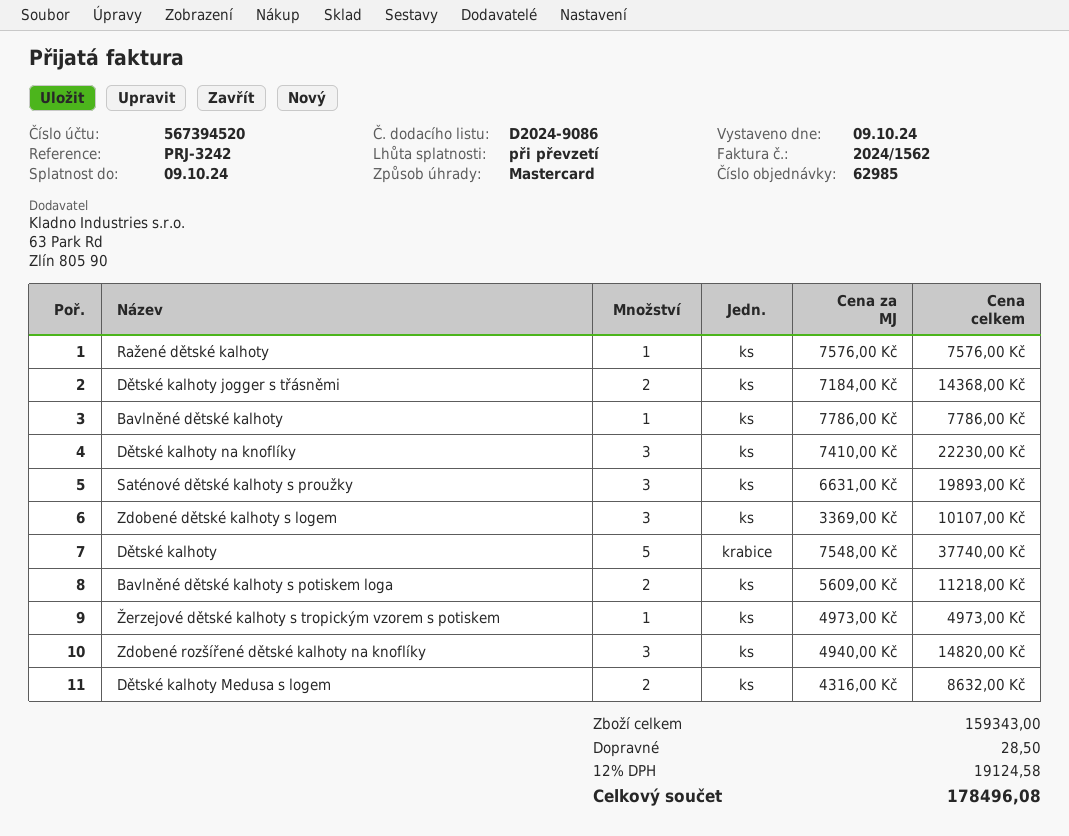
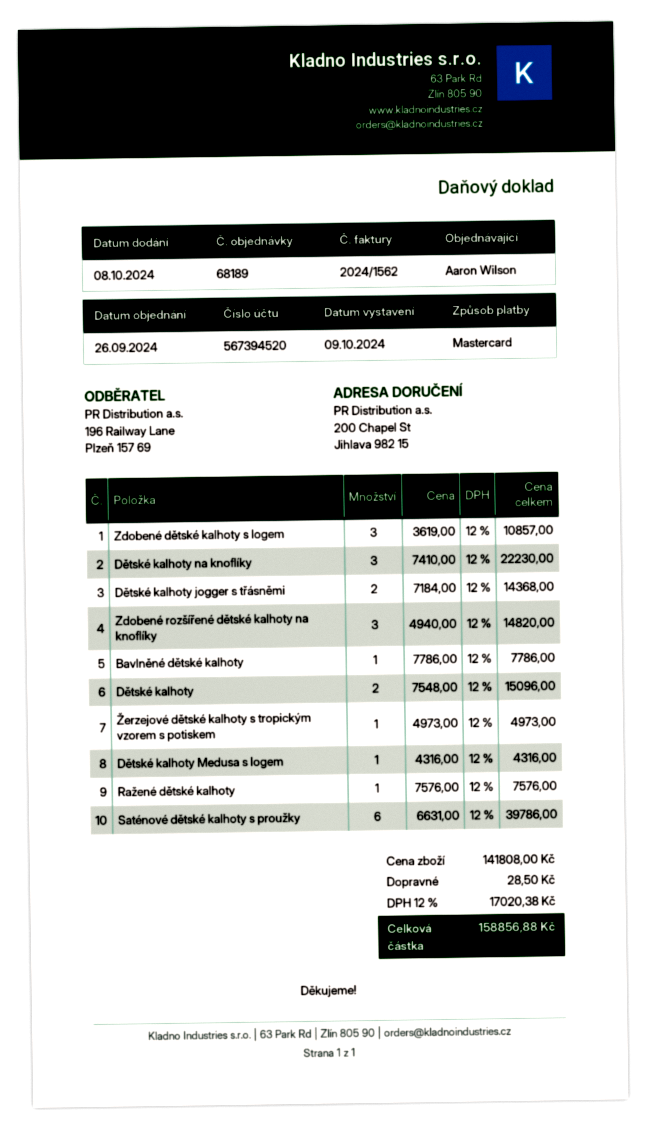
order number: 62985 -> 68189
Saténové dětské kalhoty s proužky: 3 x 6631.00 = 19893.00 -> 6 x 6631.00 = 39786.00
Zdobené dětské kalhoty s logem: 3 x 3369.00 = 10107.00 -> 3 x 3619.00 = 10857.00
Dětské kalhoty: 5 x 7548.00 = 37740.00 -> 2 x 7548.00 = 15096.00
Bavlněné dětské kalhoty s potiskem loga: 2 x 5609.00 = 11218.00 -> none
Dětské kalhoty Medusa s logem: 2 x 4316.00 = 8632.00 -> 1 x 4316.00 = 4316.00
subtotal: 159343.00 -> 141808.00
tax: 12% = 19124.58 -> 12% = 17020.38
total: 178496.08 -> 158856.88

